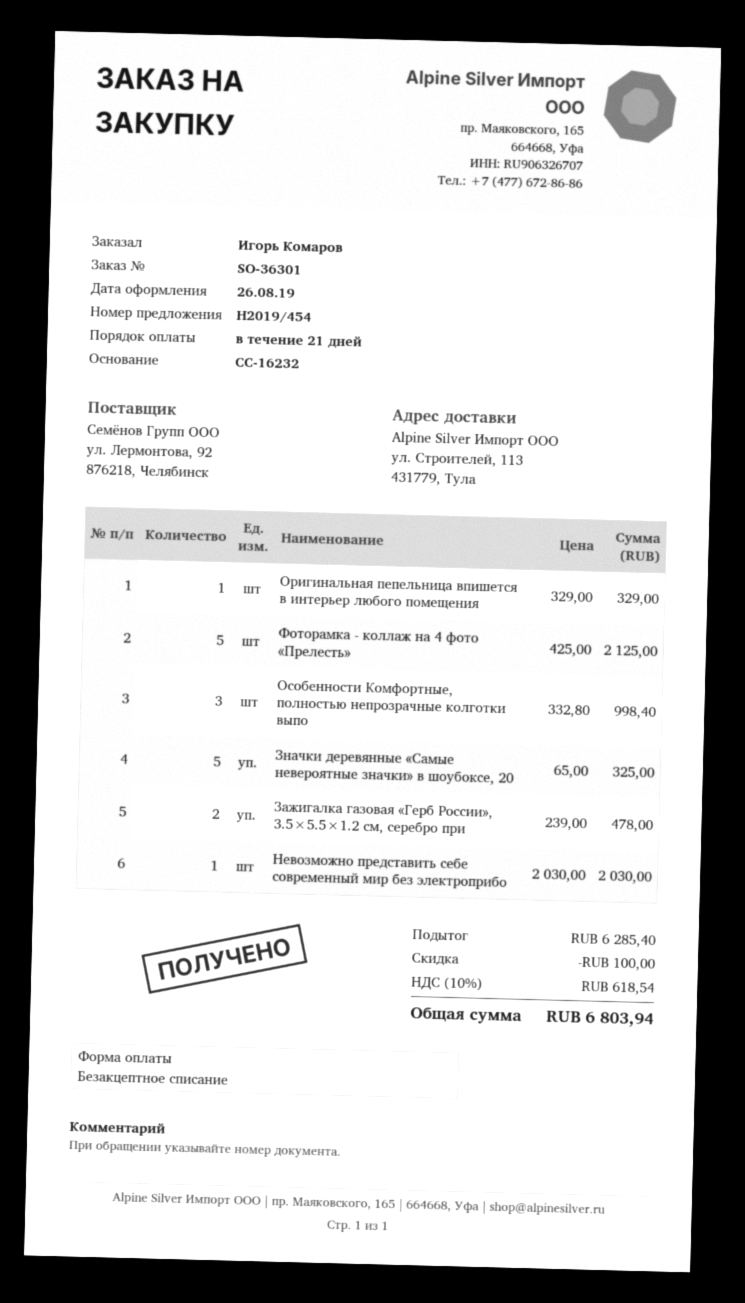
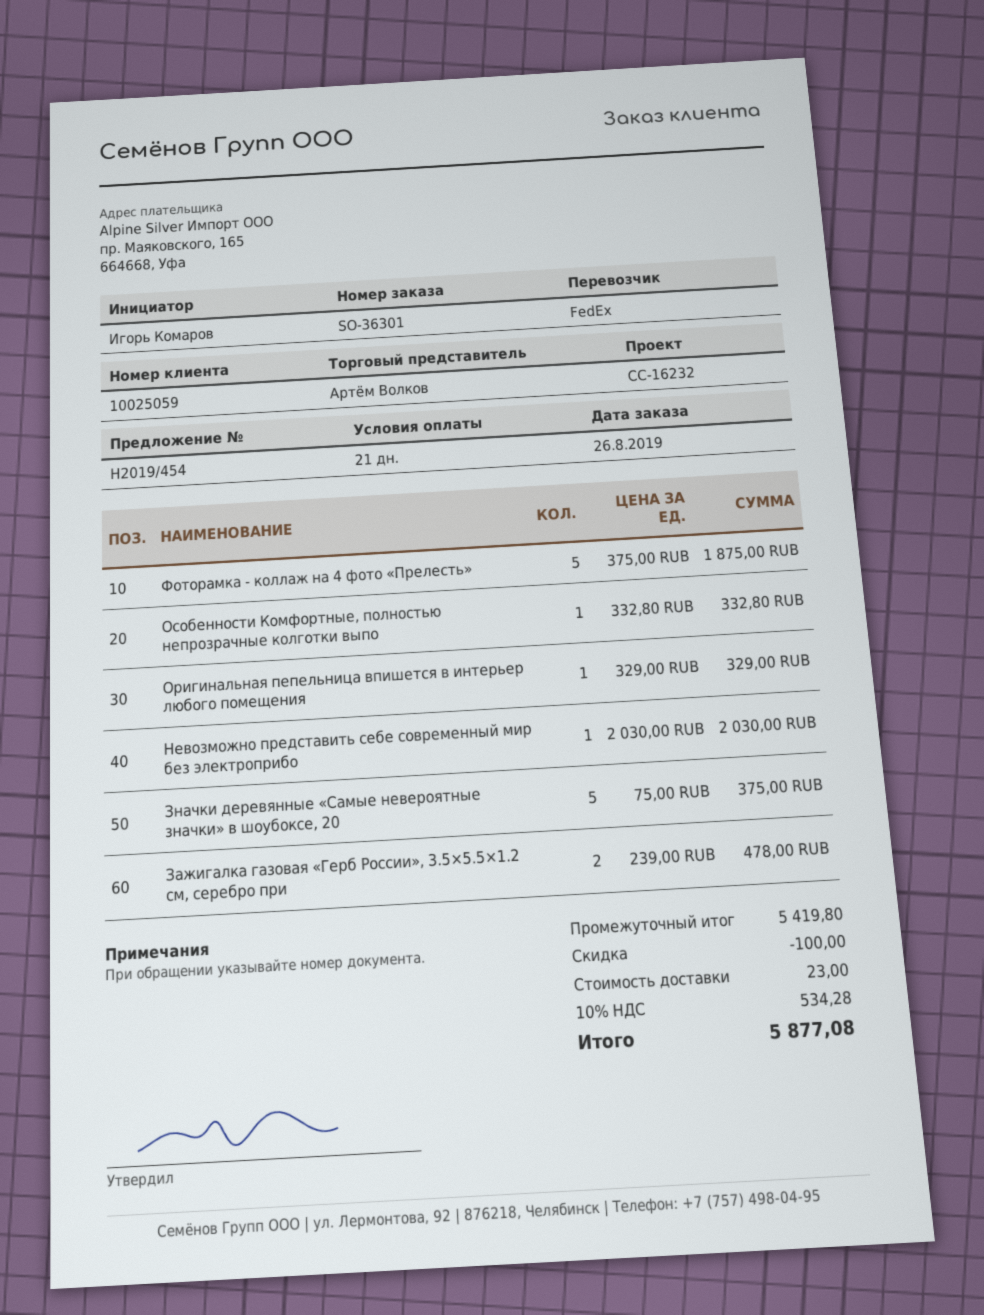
Фоторамка - коллаж на 4 фото «Прелесть»: 5 x 425.00 = 2125.00 -> 5 x 375.00 = 1875.00
Особенности Комфортные, полностью непрозрачные колготки выпо: 3 x 332.80 = 998.40 -> 1 x 332.80 = 332.80
Значки деревянные «Самые невероятные значки» в шоубоксе, 20: 5 x 65.00 = 325.00 -> 5 x 75.00 = 375.00
subtotal: 6285.40 -> 5419.80
shipping: none -> 23.00
tax: 10% = 618.54 -> 10% = 534.28
total: 6803.94 -> 5877.08

